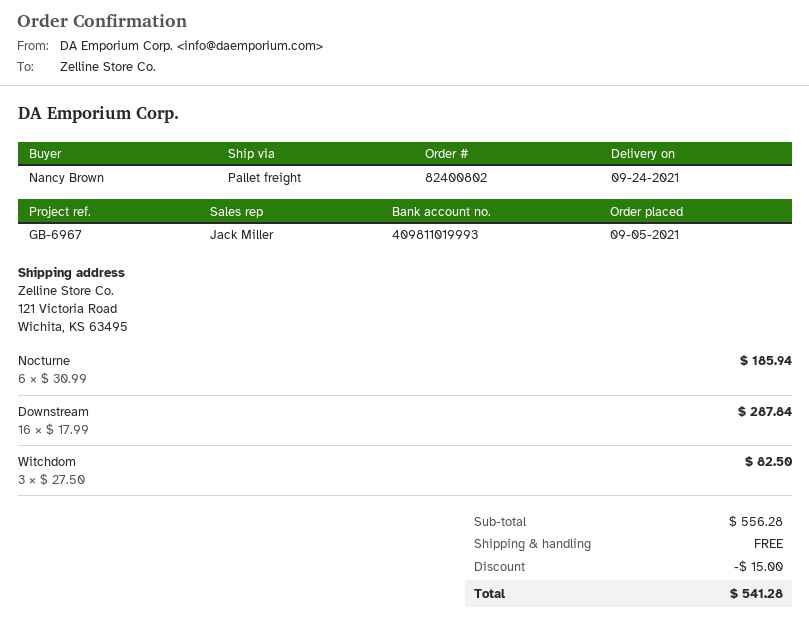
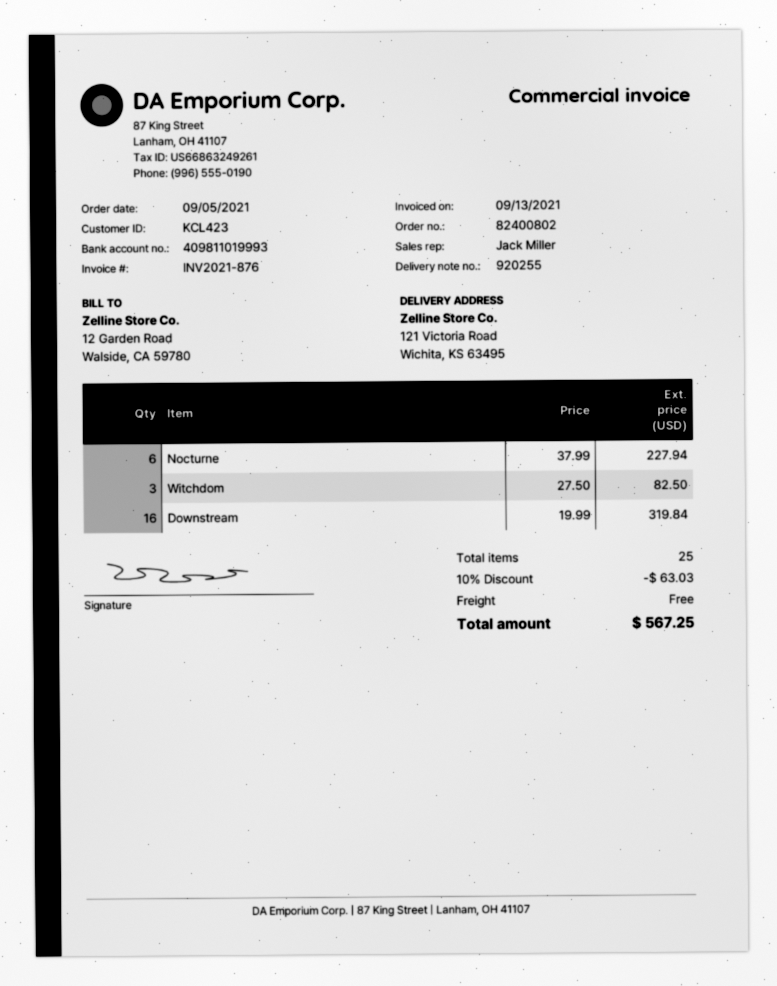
Nocturne: 6 x 30.99 = 185.94 -> 6 x 37.99 = 227.94
Downstream: 16 x 17.99 = 287.84 -> 16 x 19.99 = 319.84
discount: 15.00 -> 63.03
total: 541.28 -> 567.25

